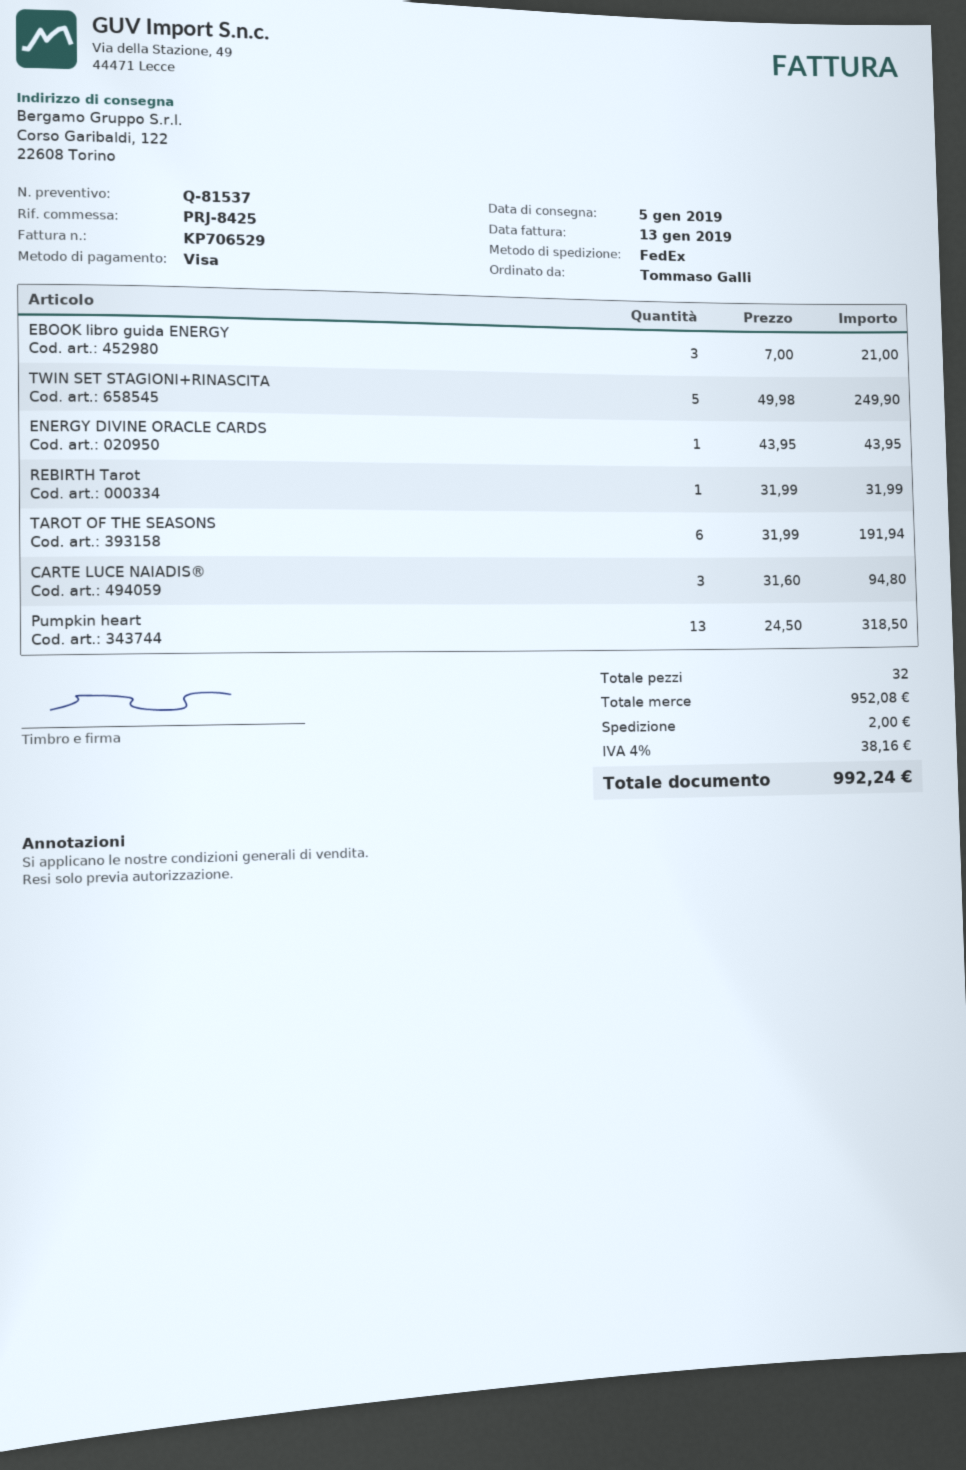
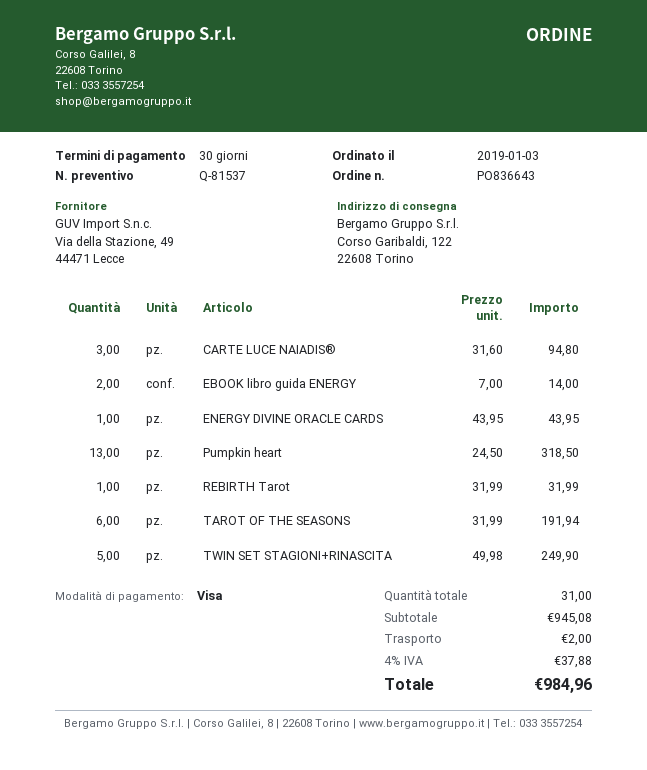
EBOOK libro guida ENERGY: 3 x 7.00 = 21.00 -> 2 x 7.00 = 14.00
total quantity: 32 -> 31
subtotal: 952.08 -> 945.08
tax: 4% = 38.16 -> 4% = 37.88
total: 992.24 -> 984.96

